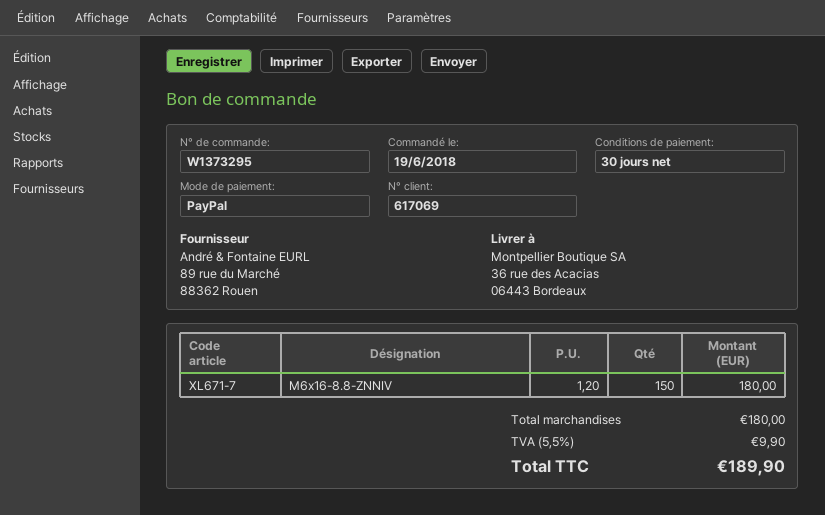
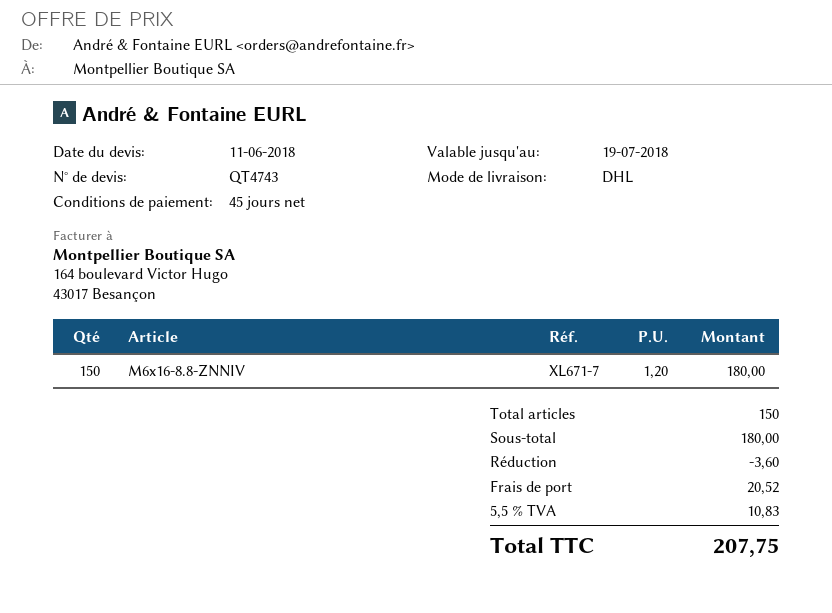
payment terms: 30 days -> 45 days
discount: none -> 3.60
shipping: none -> 20.52
tax: 5.5% = 9.90 -> 5.5% = 10.83
total: 189.90 -> 207.75

